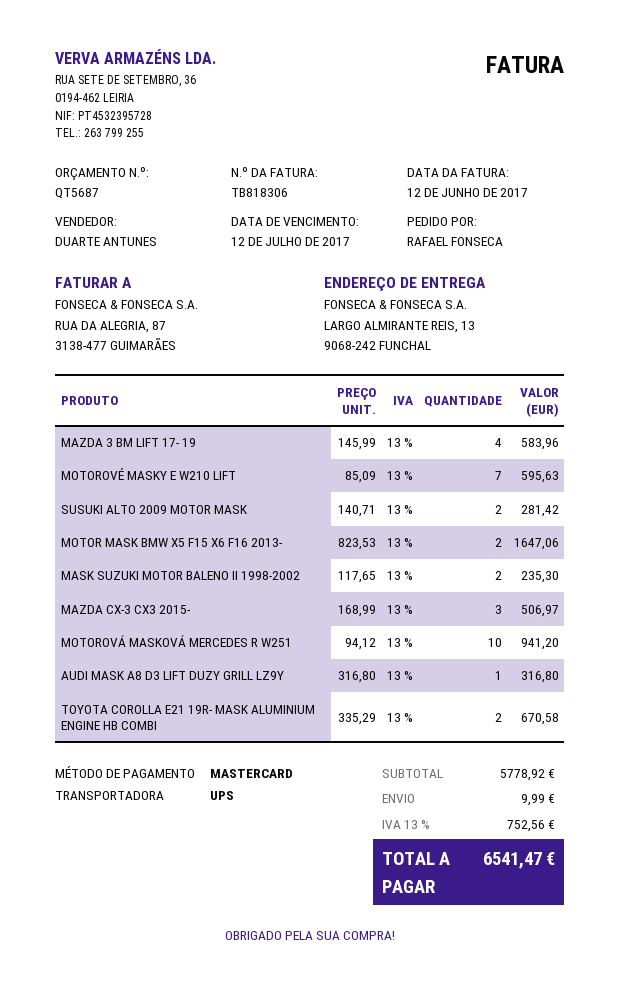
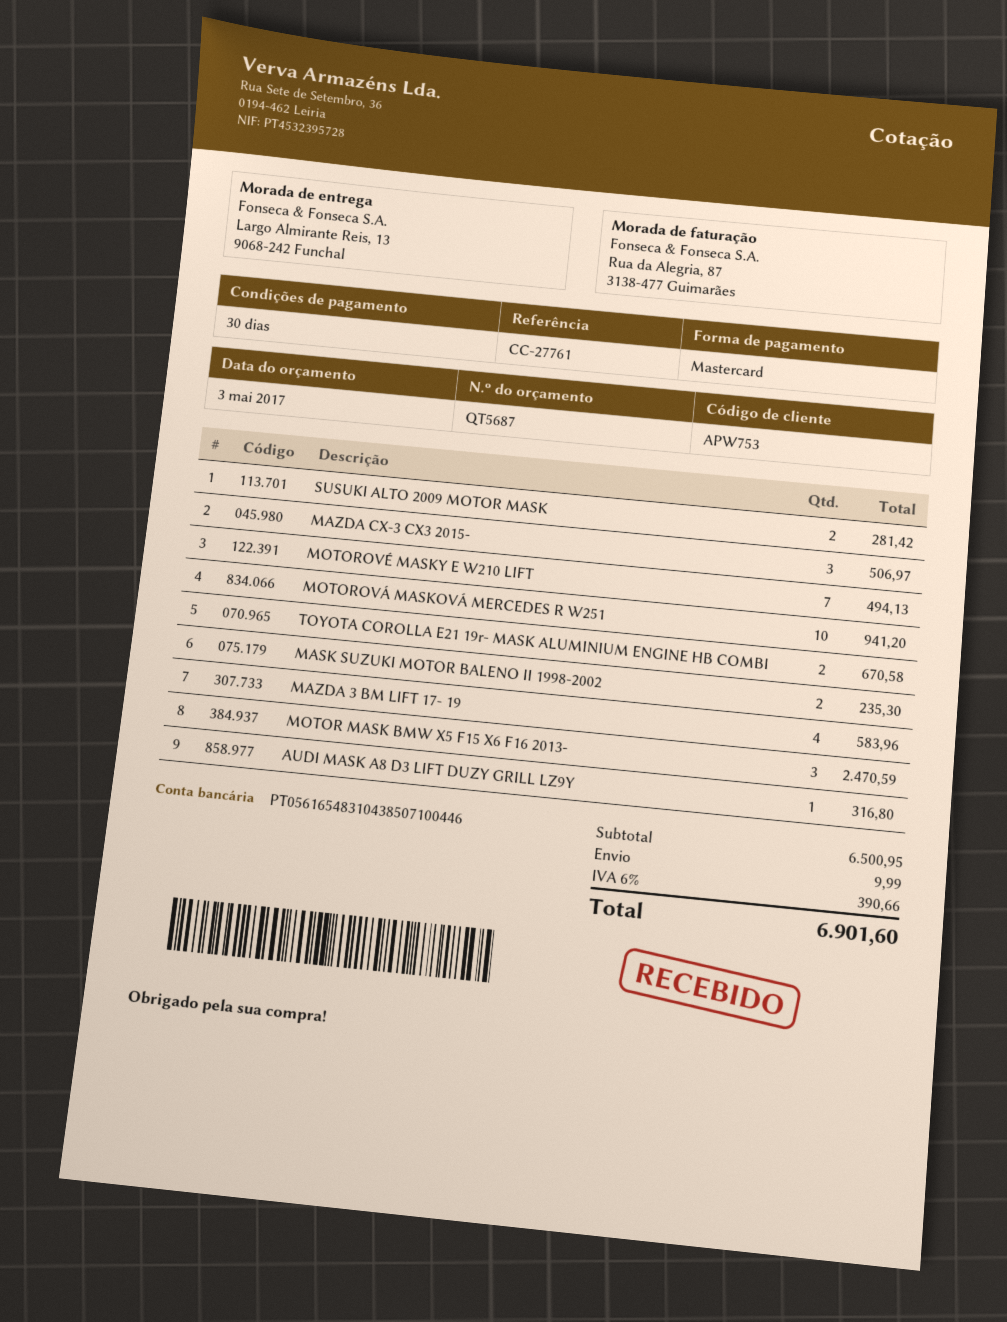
MOTOROVÉ MASKY E W210 LIFT: 7 for 595.63 -> 7 for 494.13
MOTOR MASK BMW X5 F15 X6 F16 2013-: 2 for 1647.06 -> 3 for 2470.59
subtotal: 5778.92 -> 6500.95
tax: 13% = 752.56 -> 6% = 390.66
total: 6541.47 -> 6901.60

